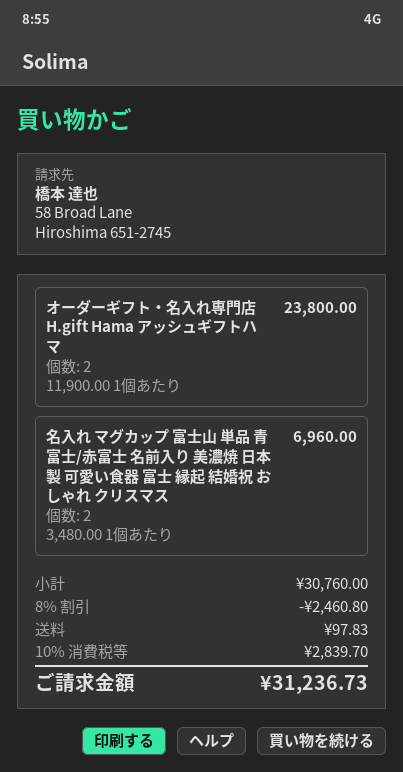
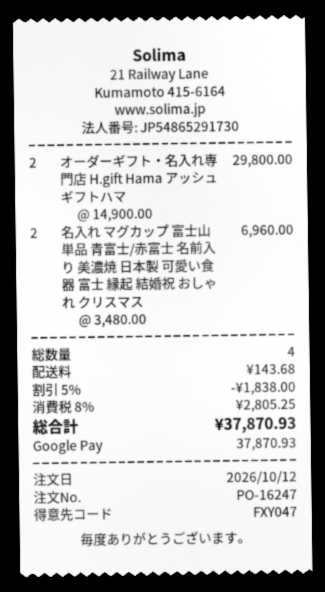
オーダーギフト・名入れ専門店 H.gift Hama アッシュギフトハマ: 2 x 11900.00 = 23800.00 -> 2 x 14900.00 = 29800.00
discount: 8% = 2460.80 -> 5% = 1838.00
shipping: 97.83 -> 143.68
tax: 10% = 2839.70 -> 8% = 2805.25
total: 31236.73 -> 37870.93

